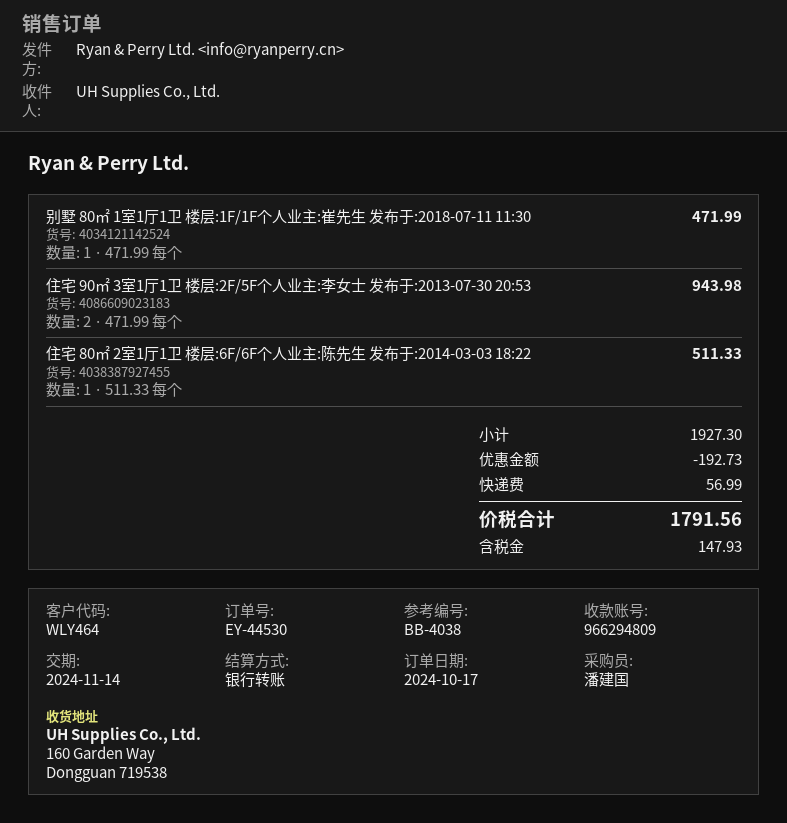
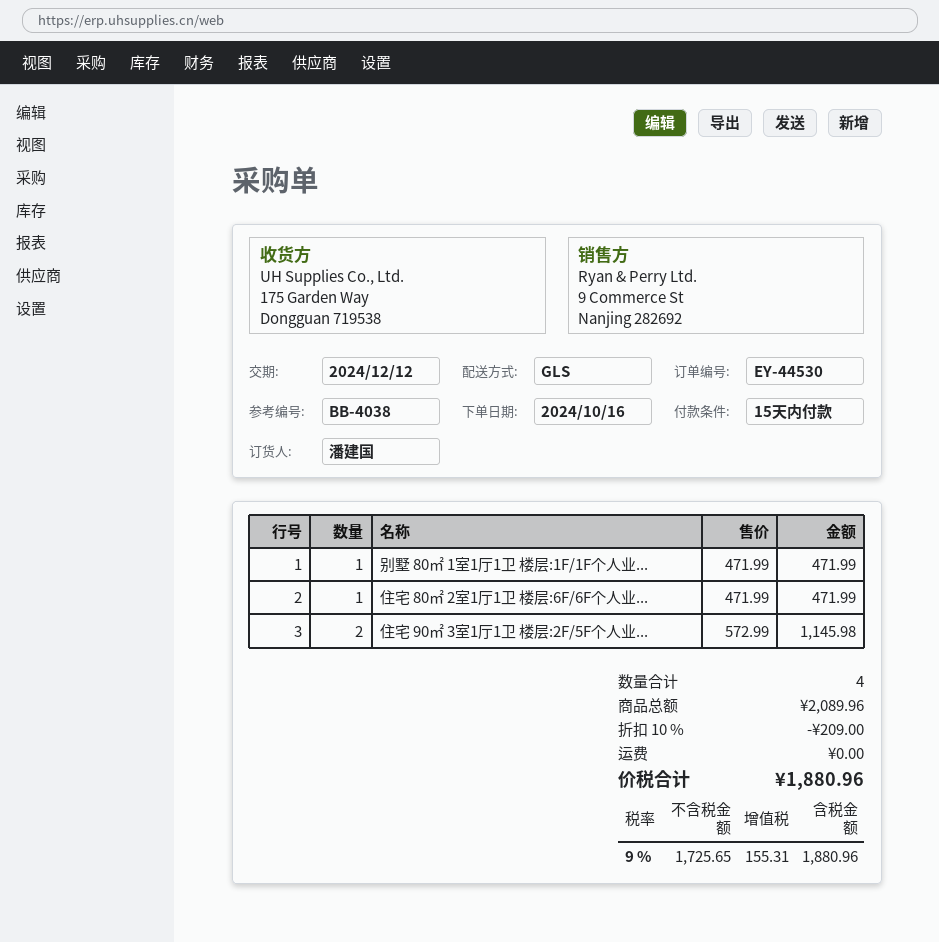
order date: 2024-10-17 -> 2024-10-16
delivery date: 2024-11-14 -> 2024-12-12
ship to: 160 Garden Way, Dongguan 719538 -> 175 Garden Way, Dongguan 719538
住宅 90㎡ 3室1厅1卫 楼层:2F/5F个人业主:李女士 发布于:2013-07-30 20:53: 2 x 471.99 = 943.98 -> 2 x 572.99 = 1145.98
住宅 80㎡ 2室1厅1卫 楼层:6F/6F个人业主:陈先生 发布于:2014-03-03 18:22: 1 x 511.33 = 511.33 -> 1 x 471.99 = 471.99
subtotal: 1927.30 -> 2089.96
discount: 192.73 -> 209.00
shipping: 56.99 -> 0.00
tax: 147.93 -> 155.31
total: 1791.56 -> 1880.96

